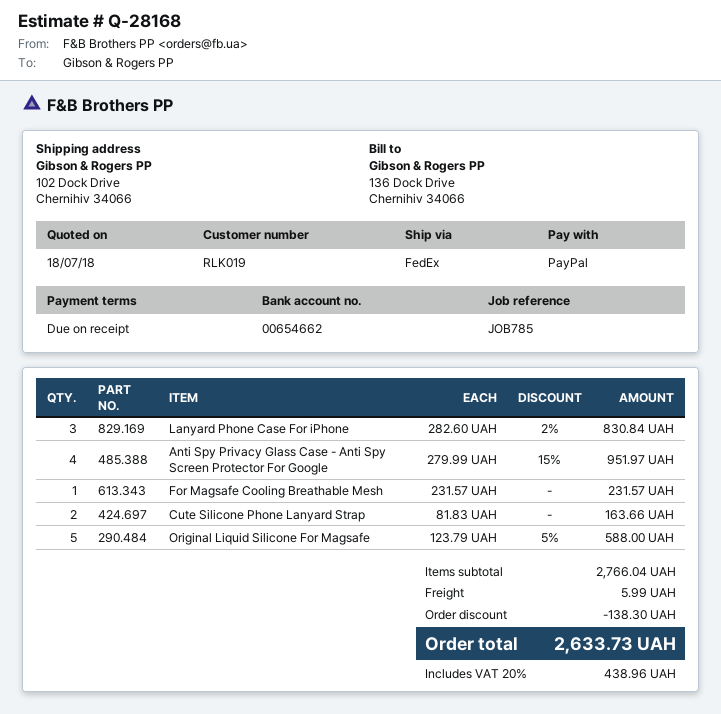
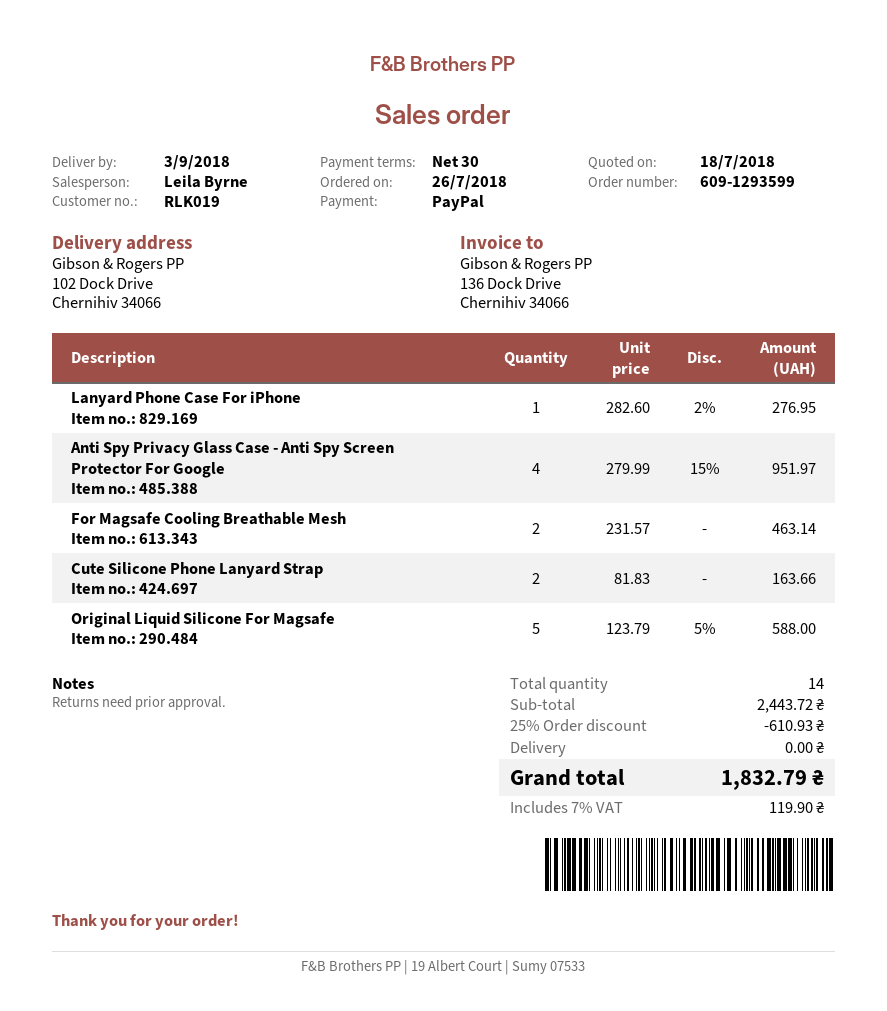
payment terms: on receipt -> 30 days
Lanyard Phone Case For iPhone: 3 x 282.60 - 2% = 830.84 -> 1 x 282.60 - 2% = 276.95
For Magsafe Cooling Breathable Mesh: 1 x 231.57 = 231.57 -> 2 x 231.57 = 463.14
subtotal: 2766.04 -> 2443.72
discount: 138.30 -> 610.93
shipping: 5.99 -> 0.00
tax: 20% = 438.96 -> 7% = 119.90
total: 2633.73 -> 1832.79

